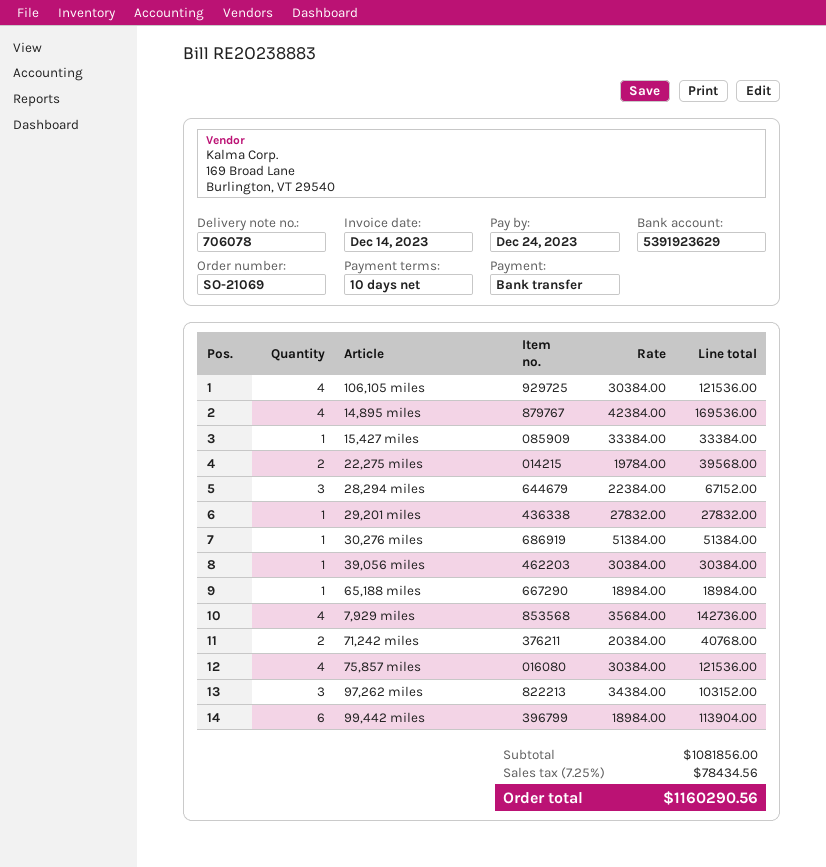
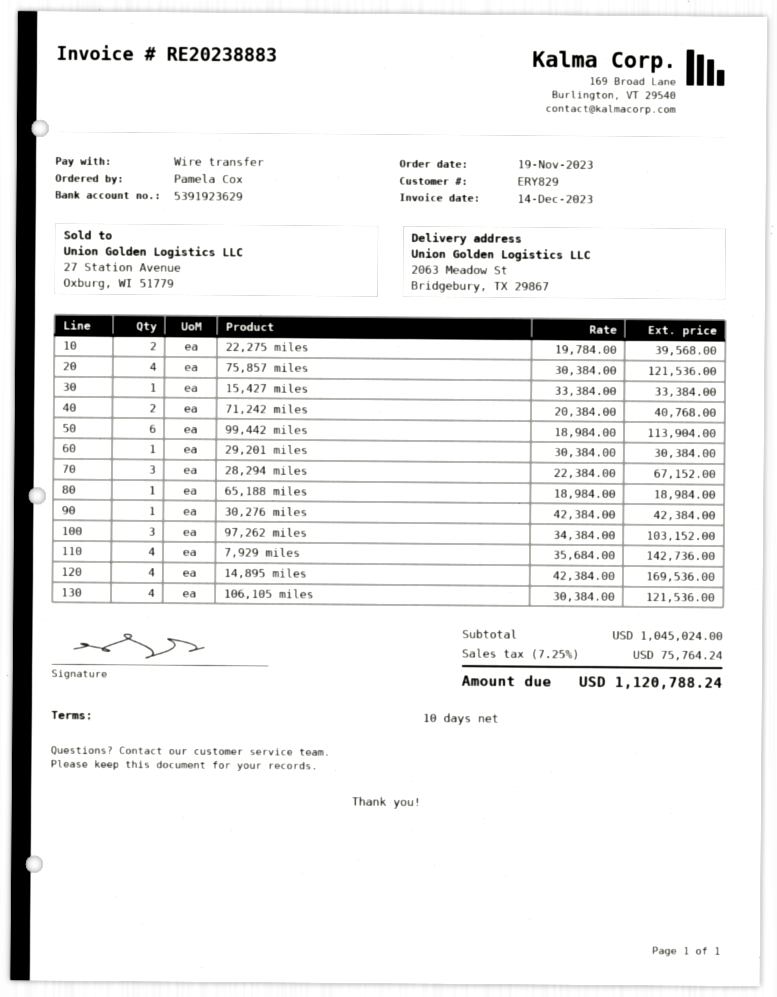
29,201 miles: 1 x 27832.00 = 27832.00 -> 1 x 30384.00 = 30384.00
30,276 miles: 1 x 51384.00 = 51384.00 -> 1 x 42384.00 = 42384.00
39,056 miles: 1 x 30384.00 = 30384.00 -> none
subtotal: 1081856.00 -> 1045024.00
tax: 7.25% = 78434.56 -> 7.25% = 75764.24
total: 1160290.56 -> 1120788.24

